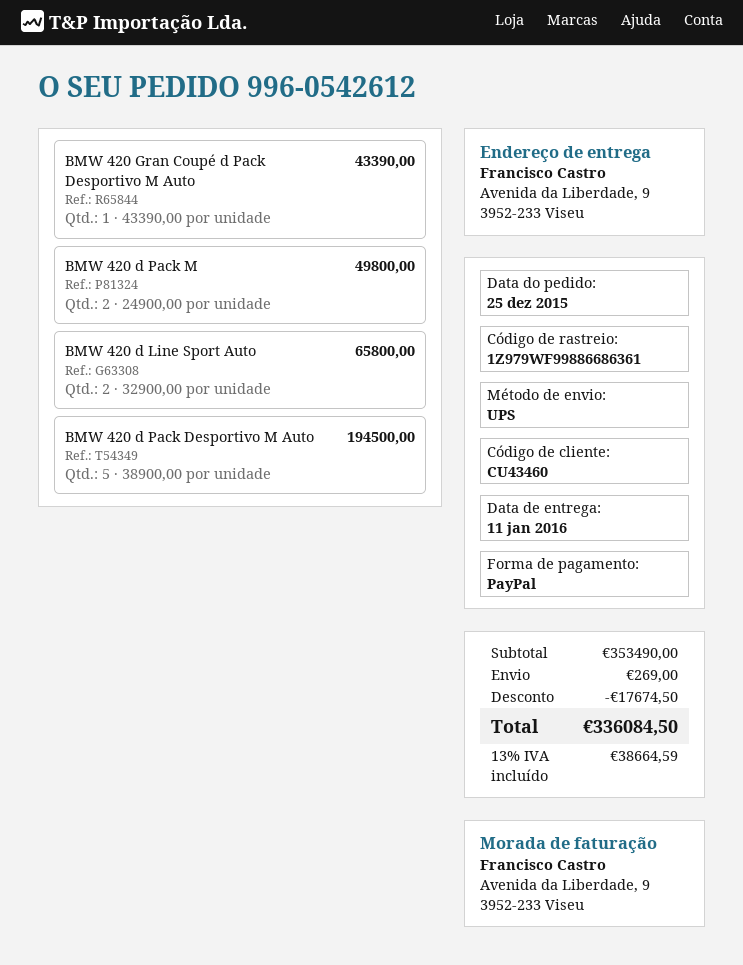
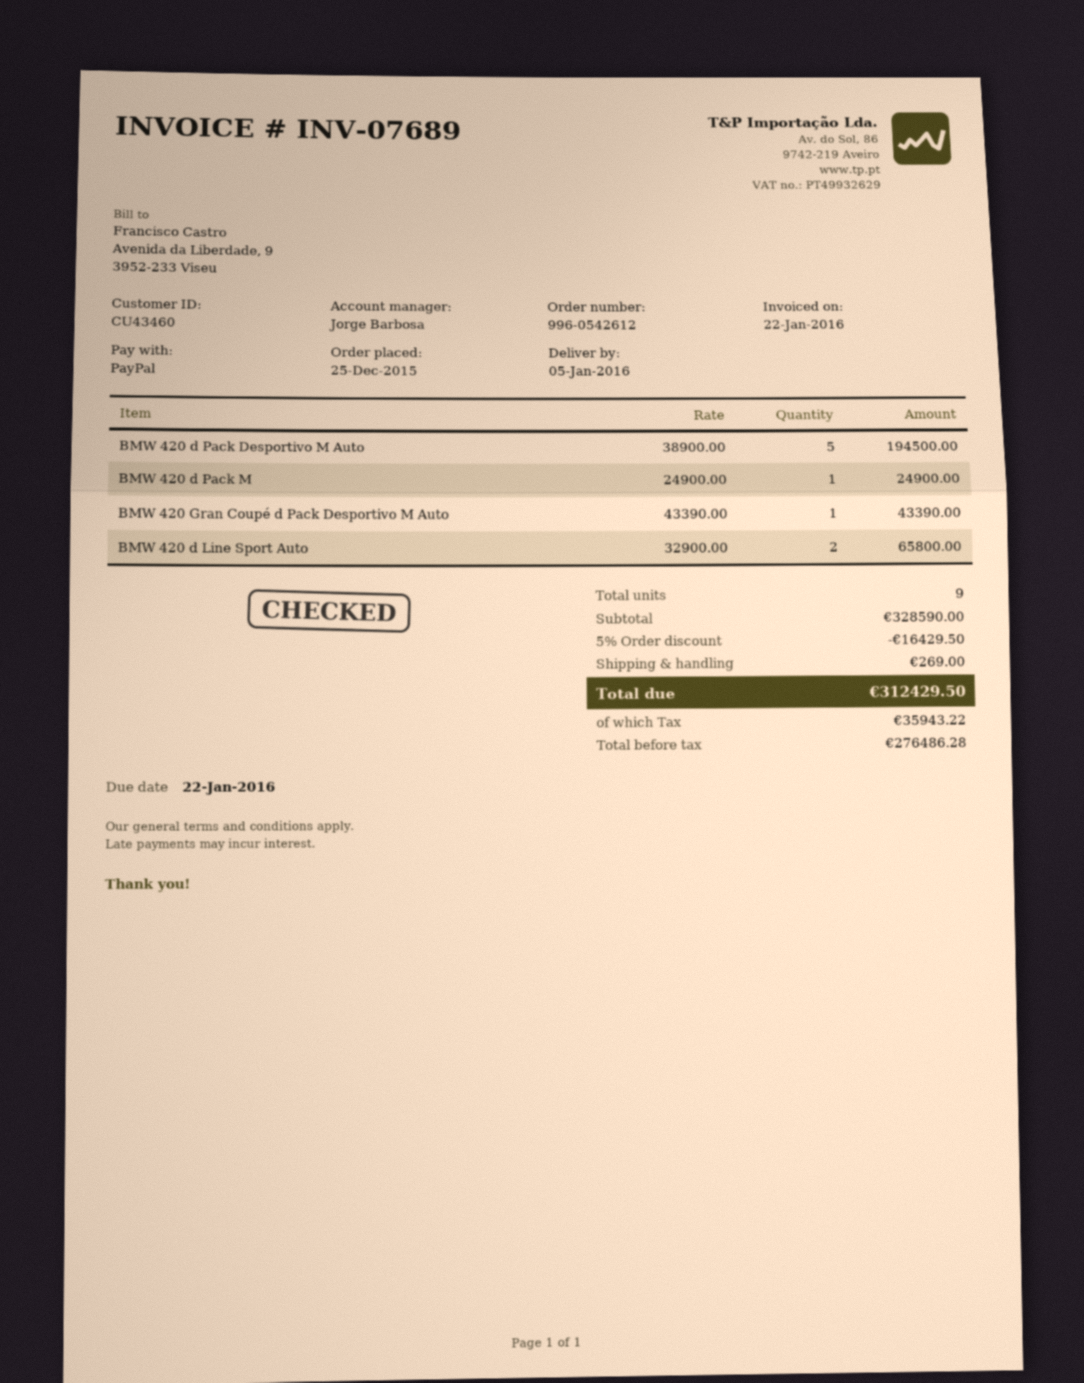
delivery date: 2016-01-11 -> 2016-01-05
BMW 420 d Pack M: 2 x 24900.00 = 49800.00 -> 1 x 24900.00 = 24900.00
subtotal: 353490.00 -> 328590.00
discount: 17674.50 -> 16429.50
tax: 38664.59 -> 35943.22
total: 336084.50 -> 312429.50

